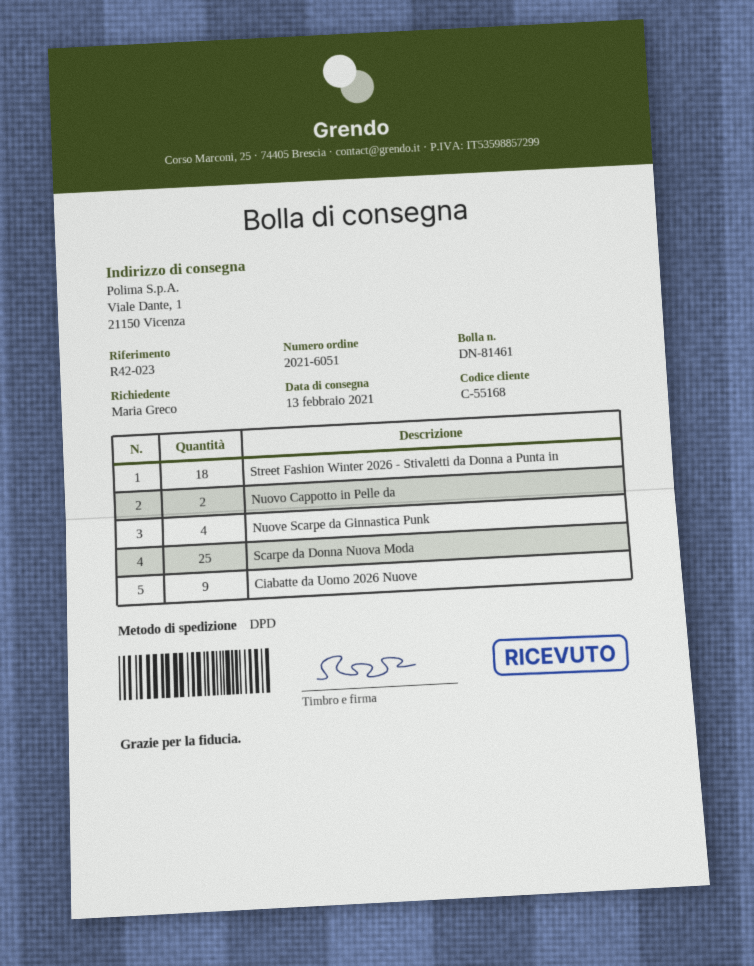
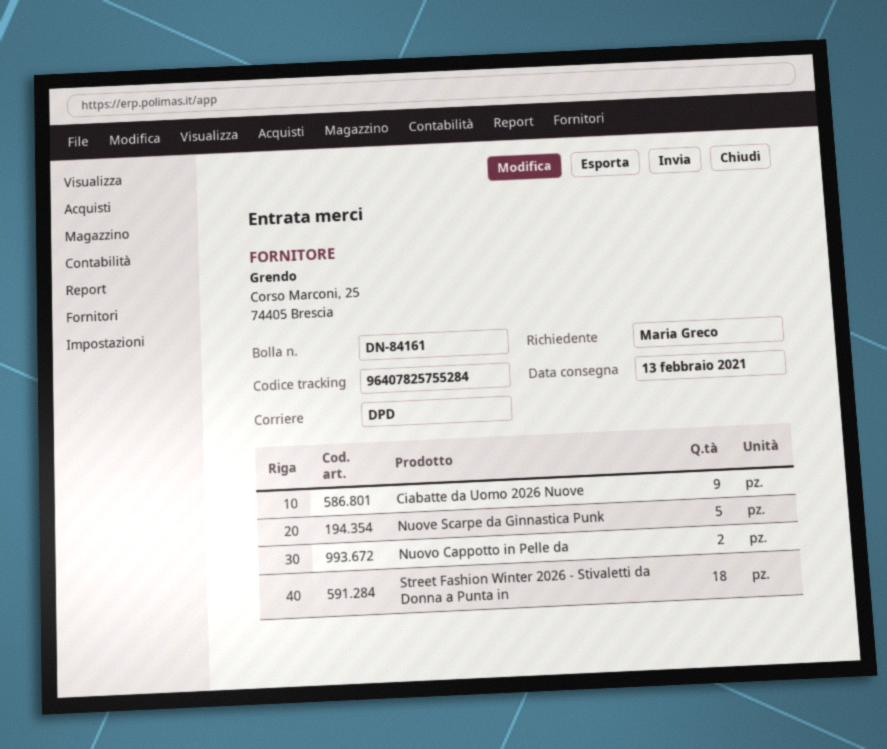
delivery note number: DN-81461 -> DN-84161
Nuove Scarpe da Ginnastica Punk: 4 -> 5
Scarpe da Donna Nuova Moda: 25 -> none

